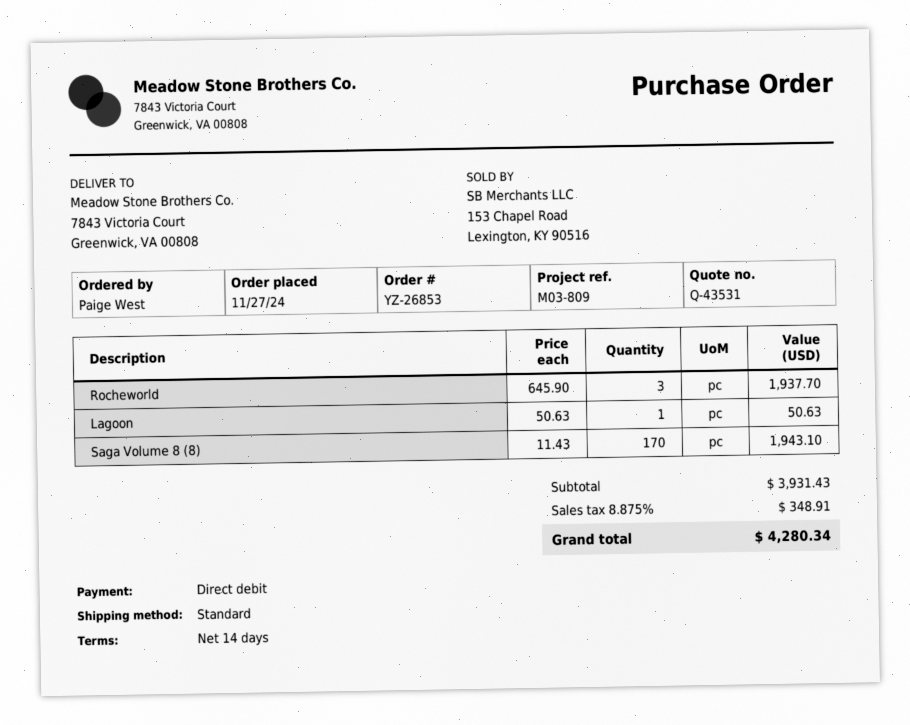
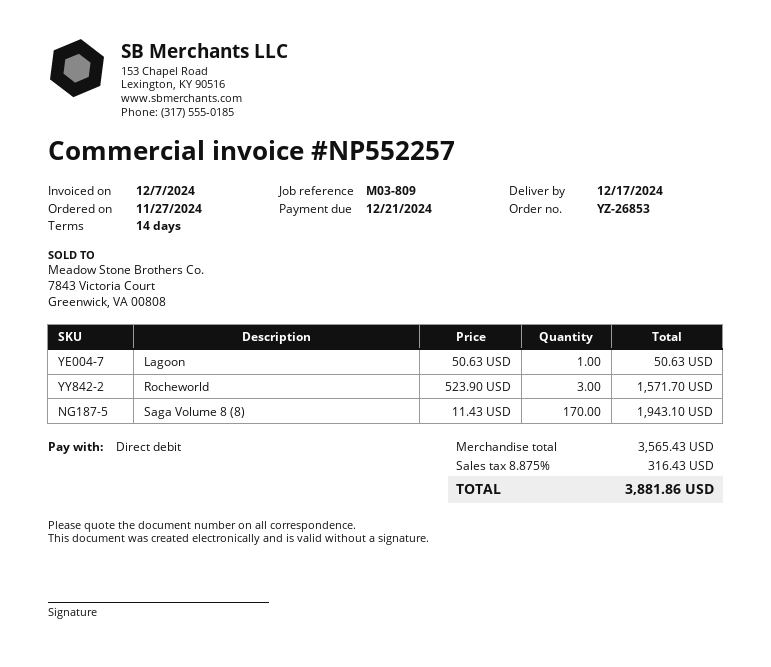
Rocheworld: 3 x 645.90 = 1937.70 -> 3 x 523.90 = 1571.70
subtotal: 3931.43 -> 3565.43
tax: 8.875% = 348.91 -> 8.875% = 316.43
total: 4280.34 -> 3881.86

